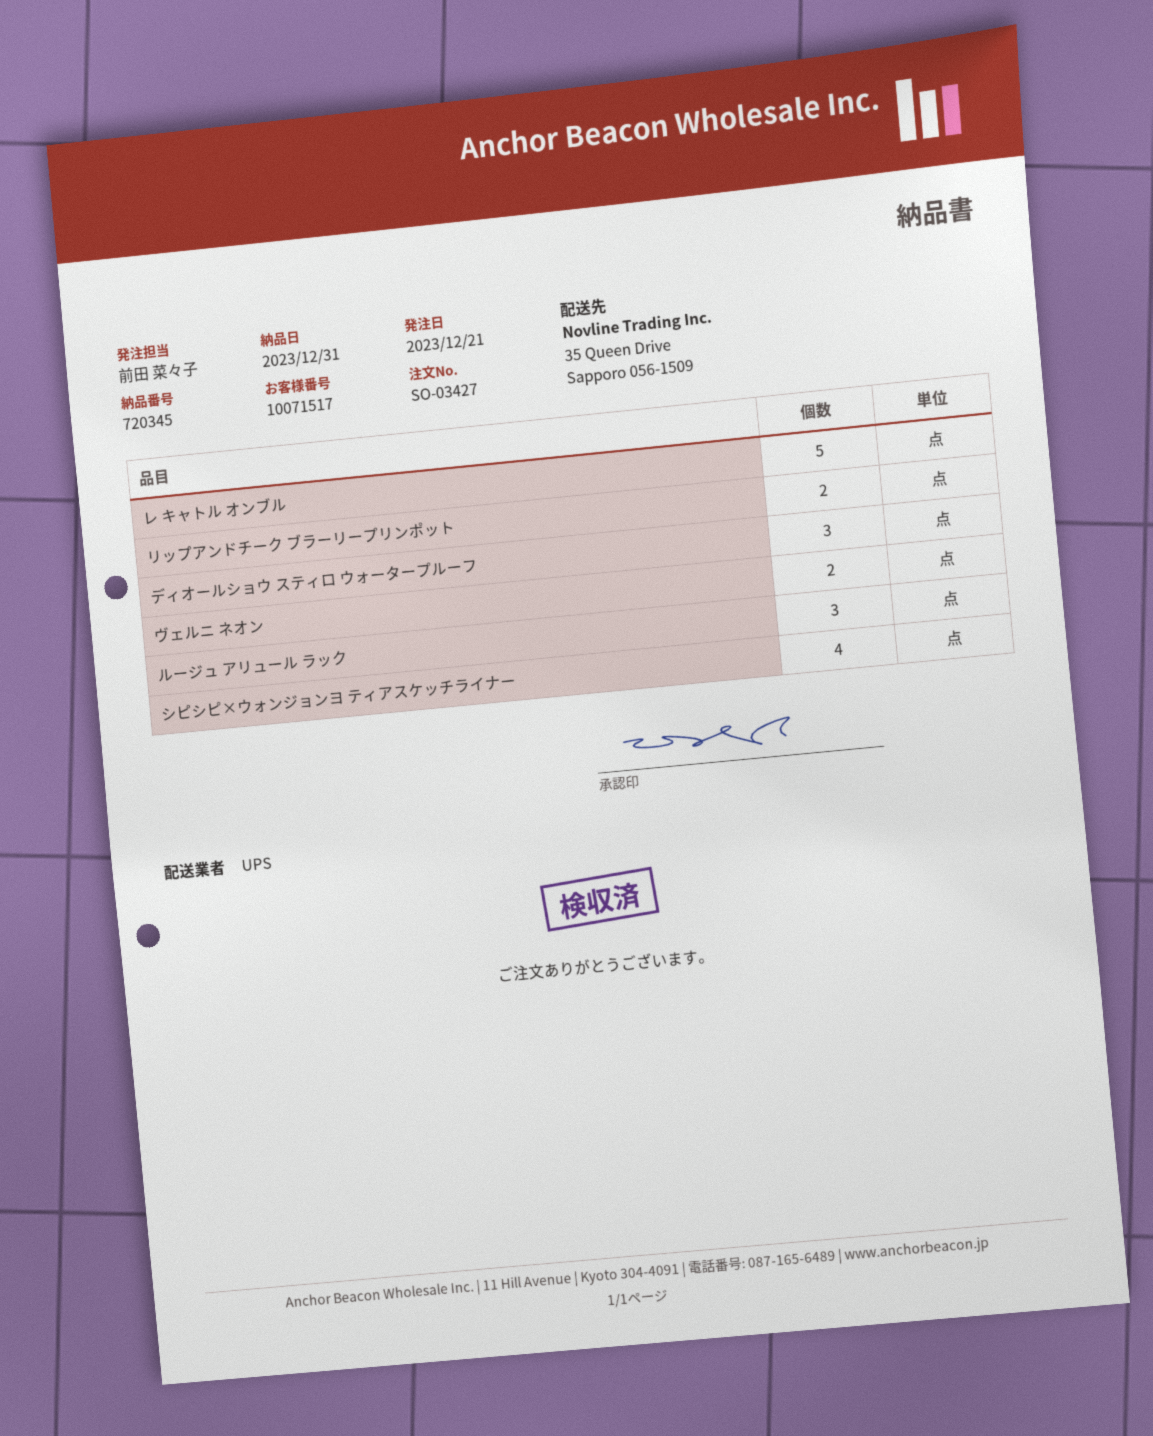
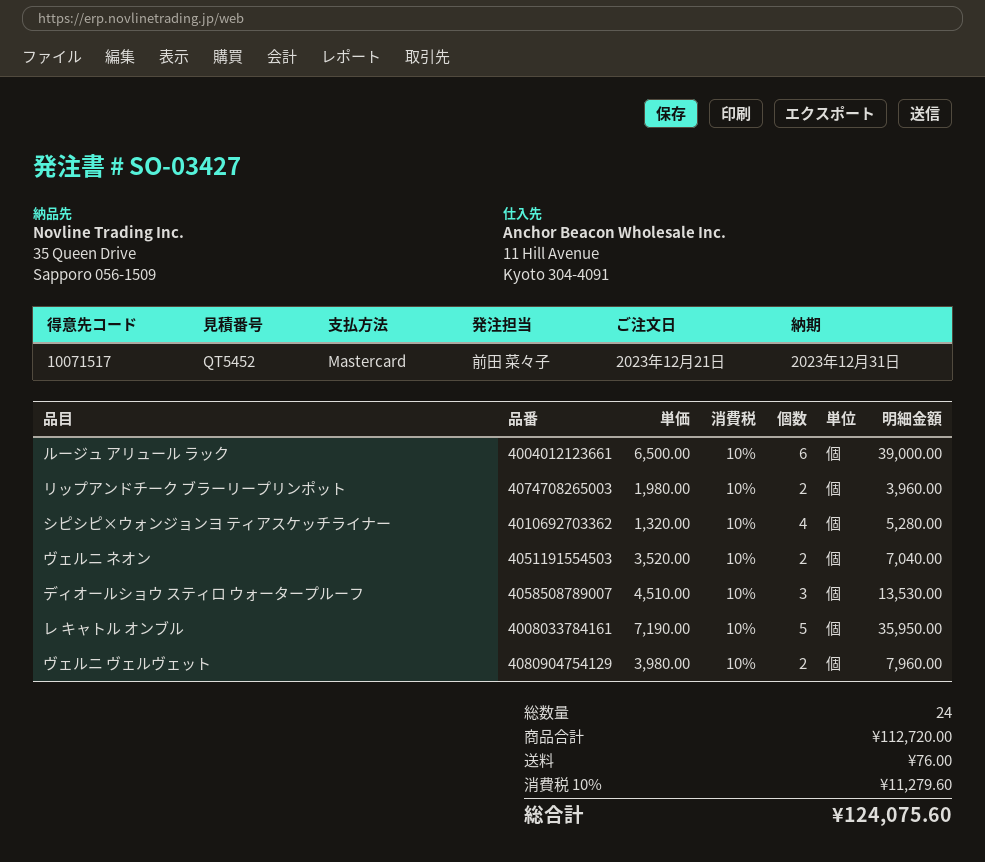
ルージュ アリュール ラック: 3 -> 6
ヴェルニ ヴェルヴェット: none -> 2

